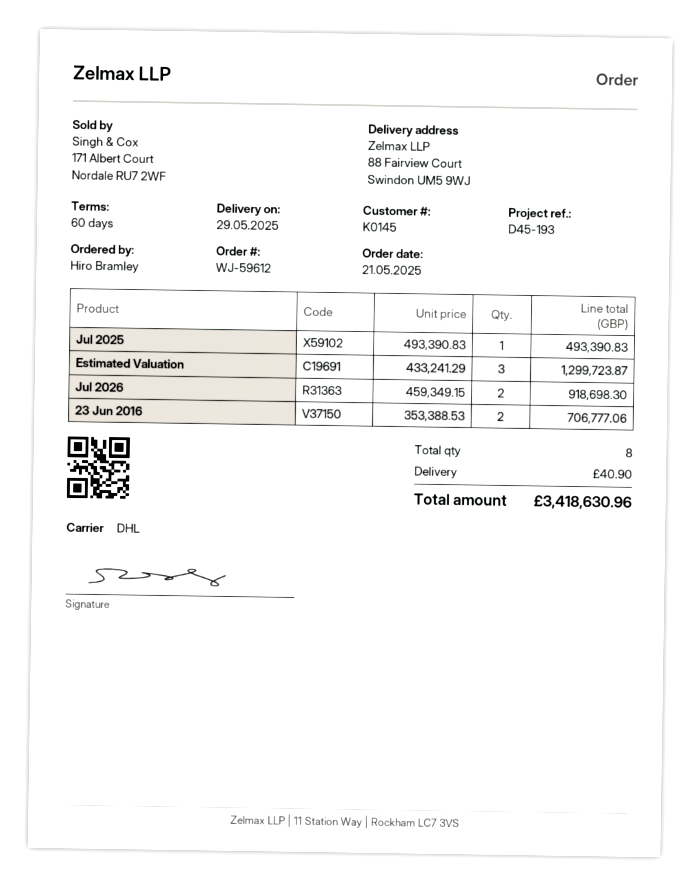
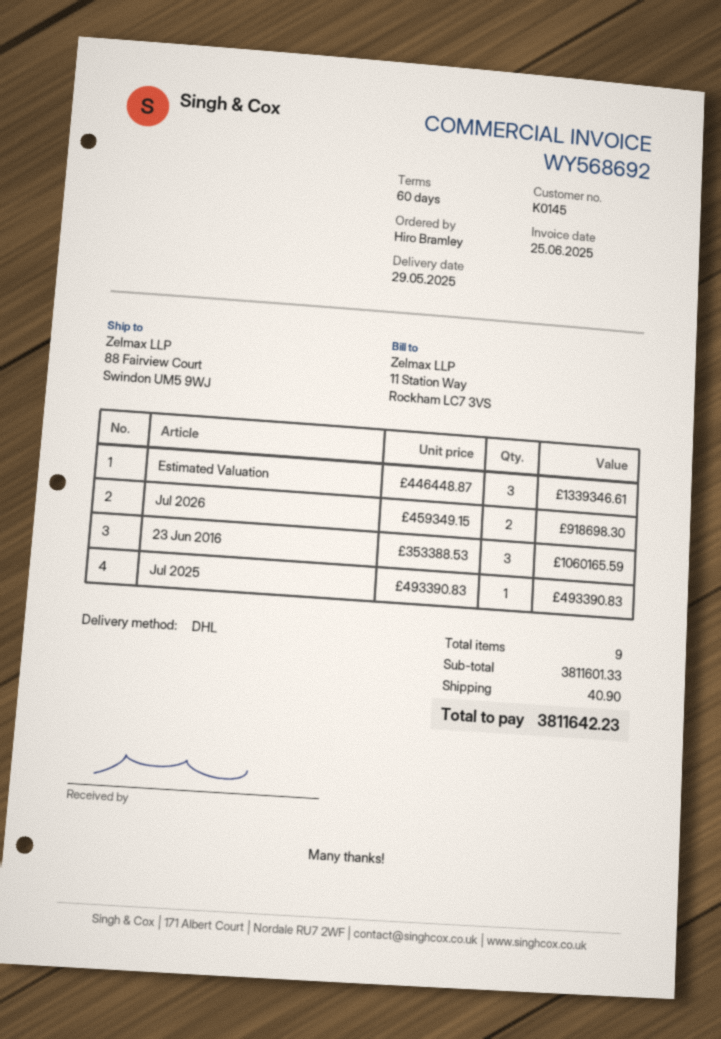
Estimated Valuation: 3 x 433241.29 = 1299723.87 -> 3 x 446448.87 = 1339346.61
23 Jun 2016: 2 x 353388.53 = 706777.06 -> 3 x 353388.53 = 1060165.59
total quantity: 8 -> 9
total: 3418630.96 -> 3811642.23

